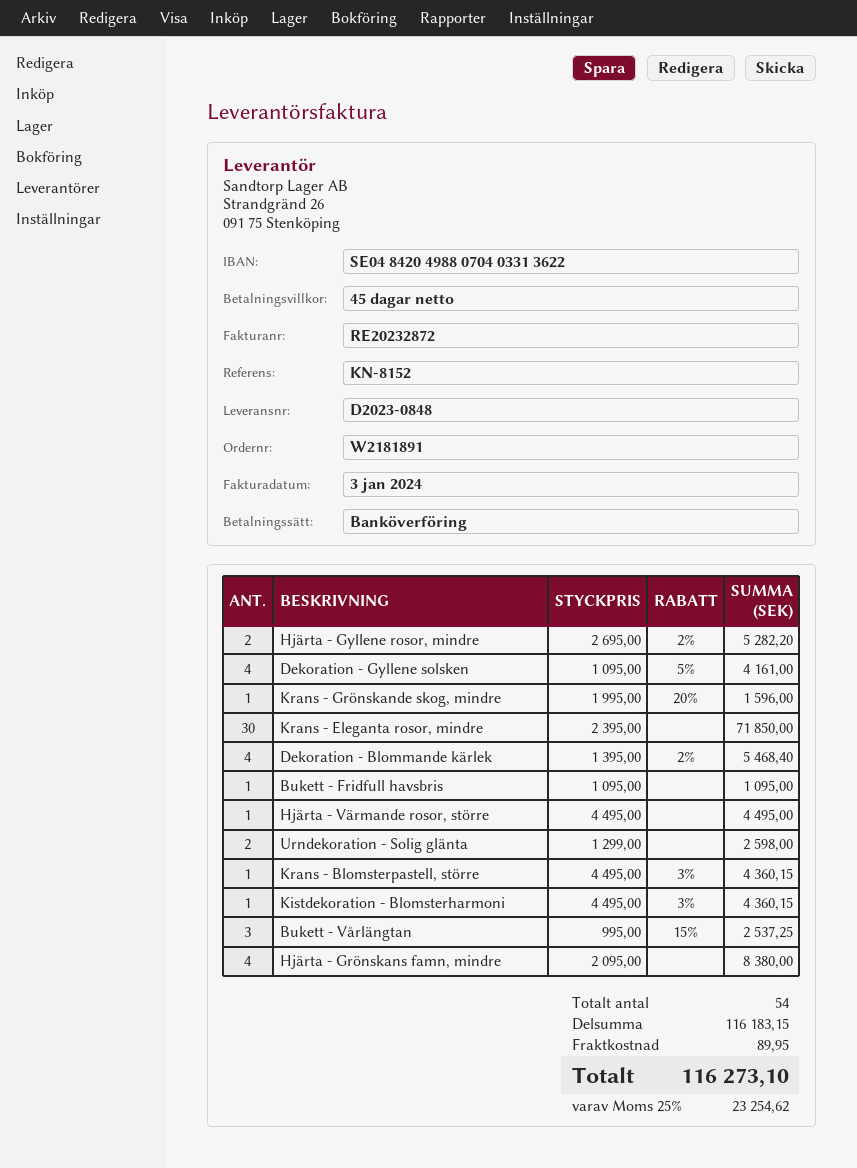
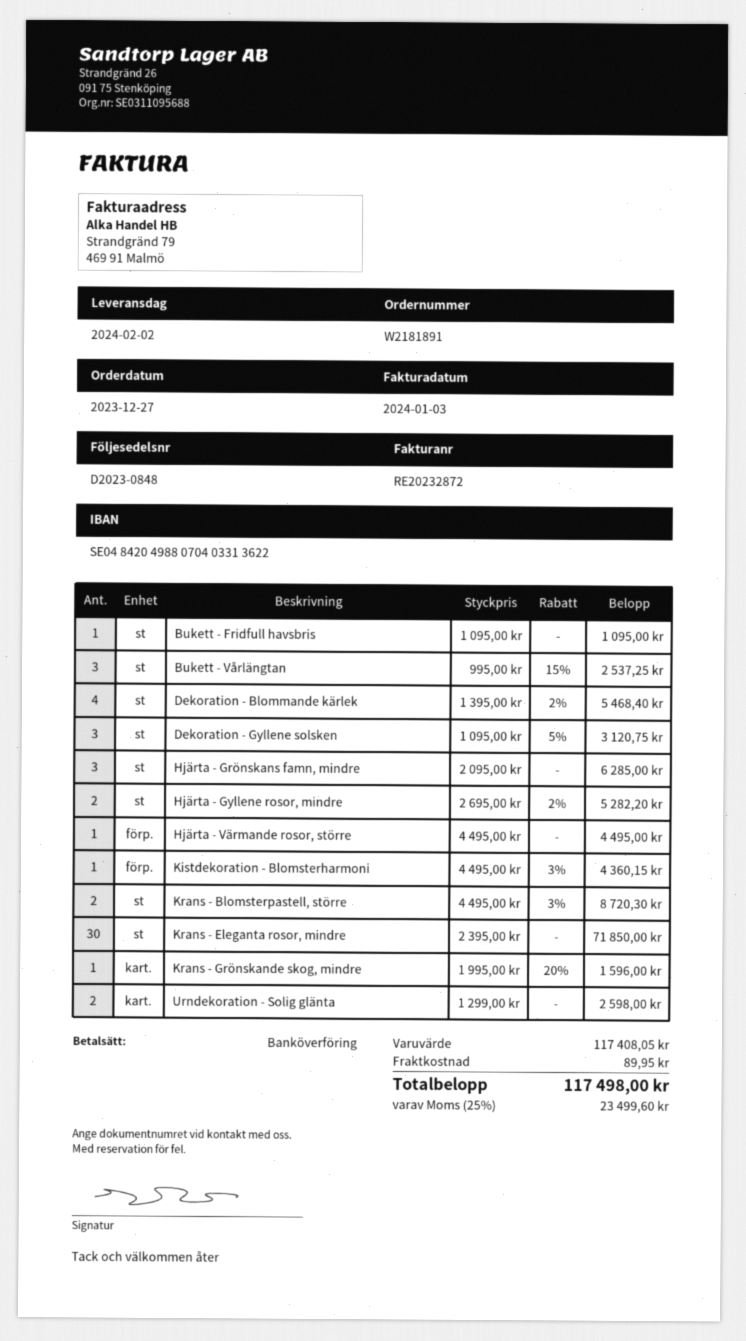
Dekoration - Gyllene solsken: 4 x 1095.00 - 5% = 4161.00 -> 3 x 1095.00 - 5% = 3120.75
Krans - Blomsterpastell, större: 1 x 4495.00 - 3% = 4360.15 -> 2 x 4495.00 - 3% = 8720.30
Hjärta - Grönskans famn, mindre: 4 x 2095.00 = 8380.00 -> 3 x 2095.00 = 6285.00
subtotal: 116183.15 -> 117408.05
tax: 25% = 23254.62 -> 25% = 23499.60
total: 116273.10 -> 117498.00

